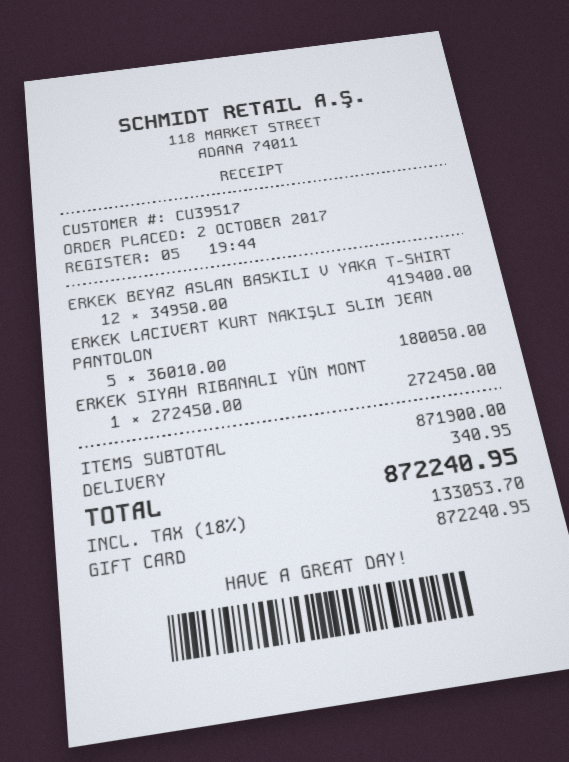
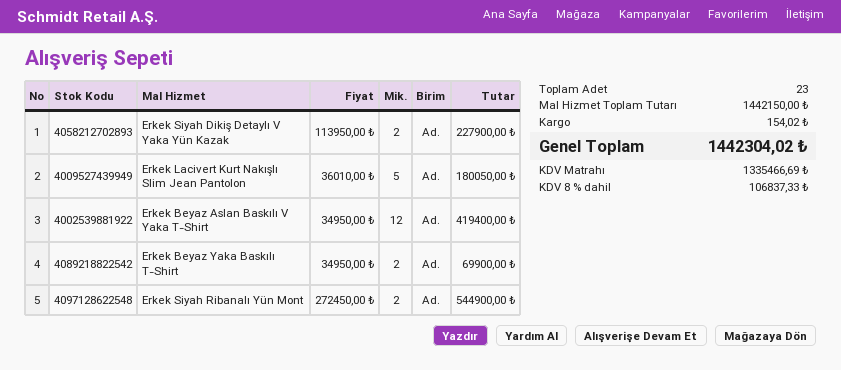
ERKEK SIYAH RIBANALI YÜN MONT: 1 x 272450.00 = 272450.00 -> 2 x 272450.00 = 544900.00
Erkek Siyah Dikiş Detaylı V Yaka Yün Kazak: none -> 2 x 113950.00 = 227900.00
Erkek Beyaz Yaka Baskılı T-Shirt: none -> 2 x 34950.00 = 69900.00
subtotal: 871900.00 -> 1442150.00
shipping: 340.95 -> 154.02
tax: 18% = 133053.70 -> 8% = 106837.33
total: 872240.95 -> 1442304.02

